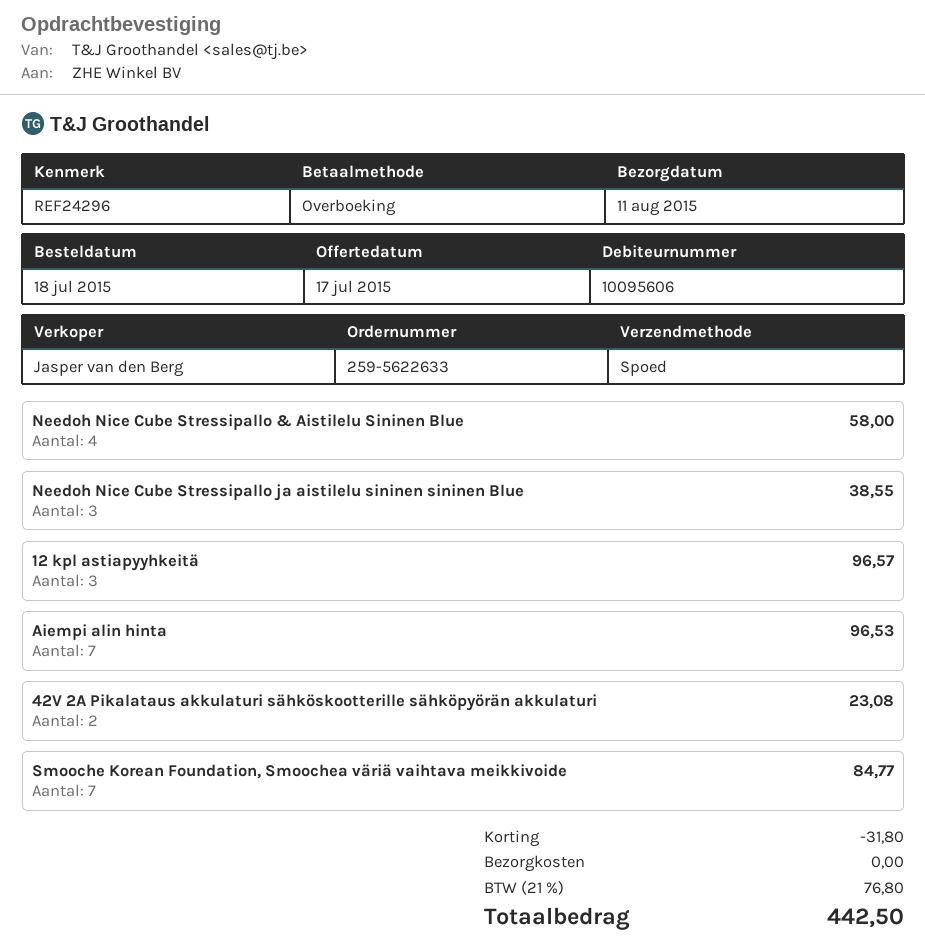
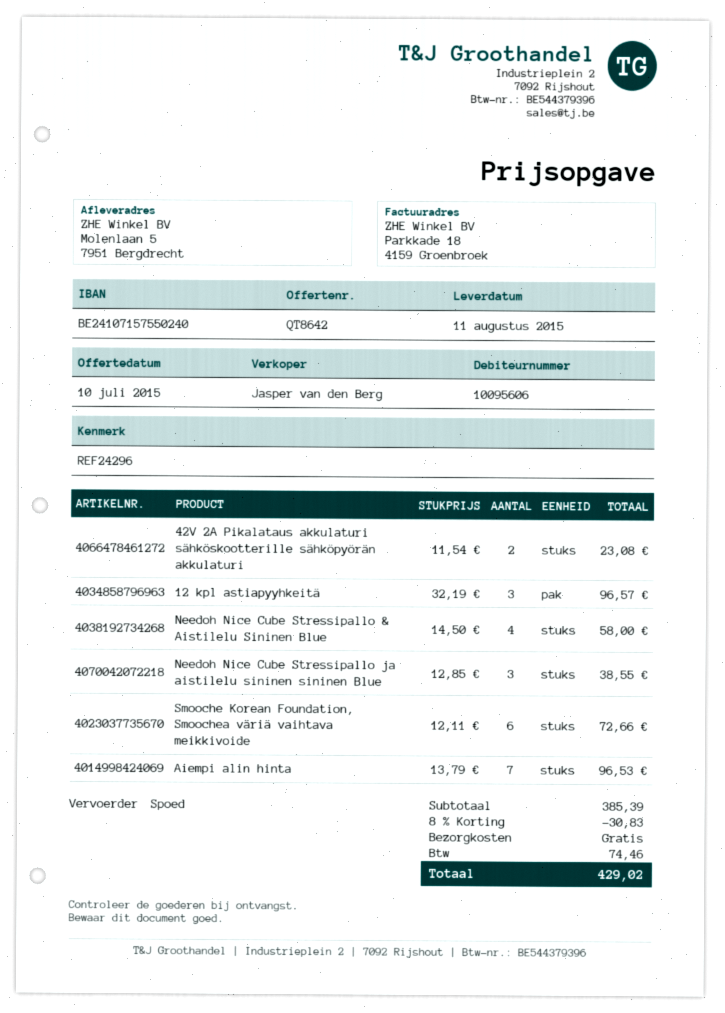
quote date: 2015-07-17 -> 2015-07-10
Smooche Korean Foundation, Smoochea väriä vaihtava meikkivoide: 7 for 84.77 -> 6 for 72.66
discount: 31.80 -> 30.83
tax: 76.80 -> 74.46
total: 442.50 -> 429.02

